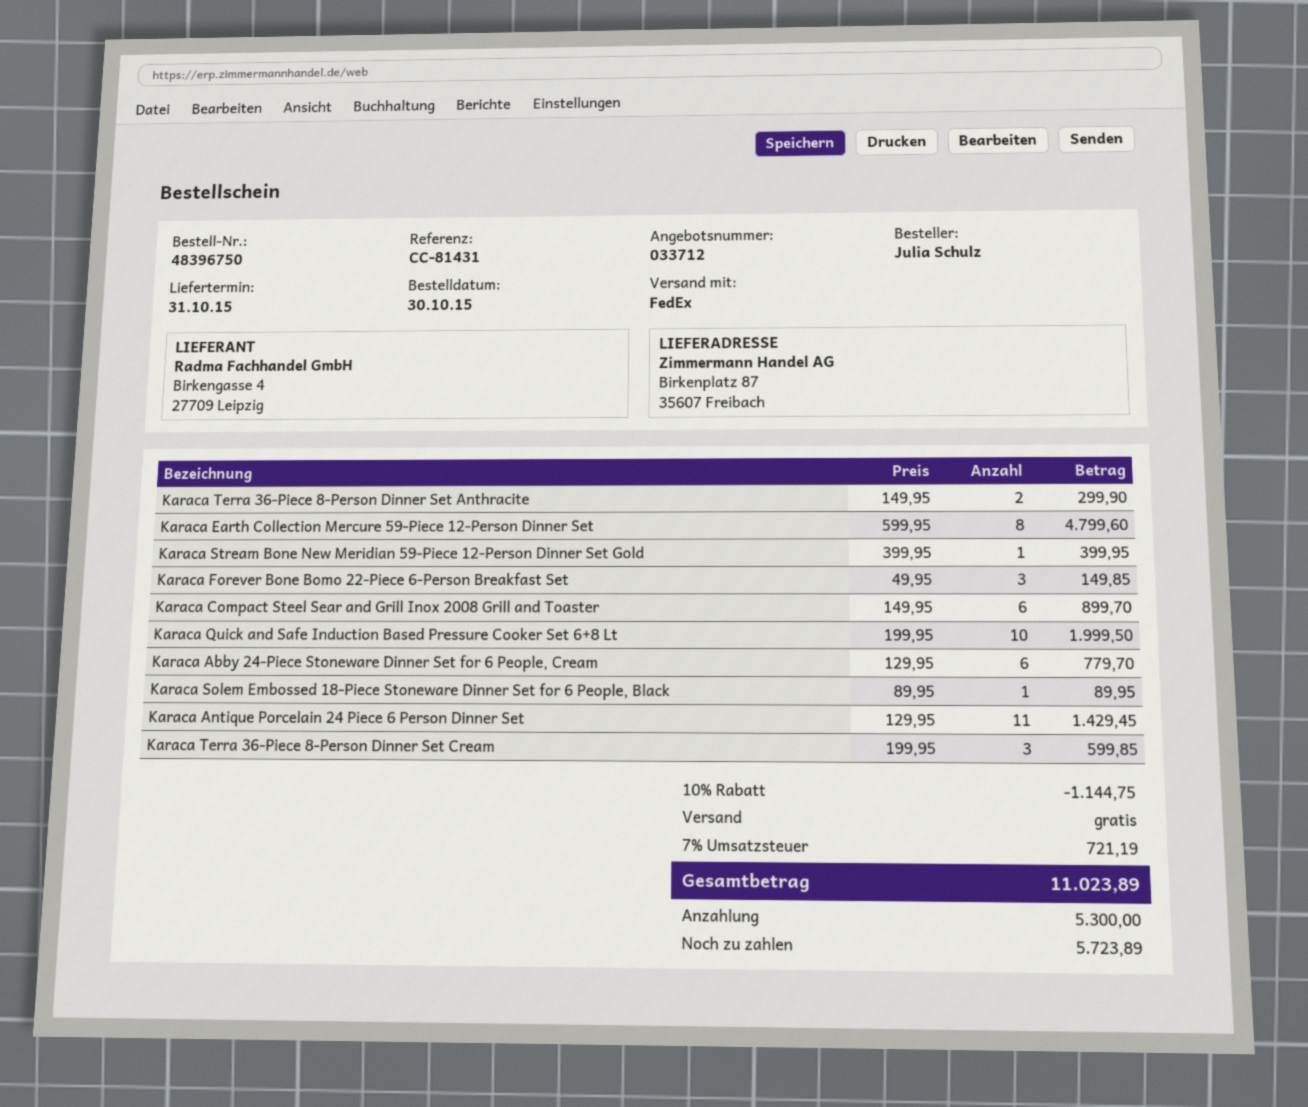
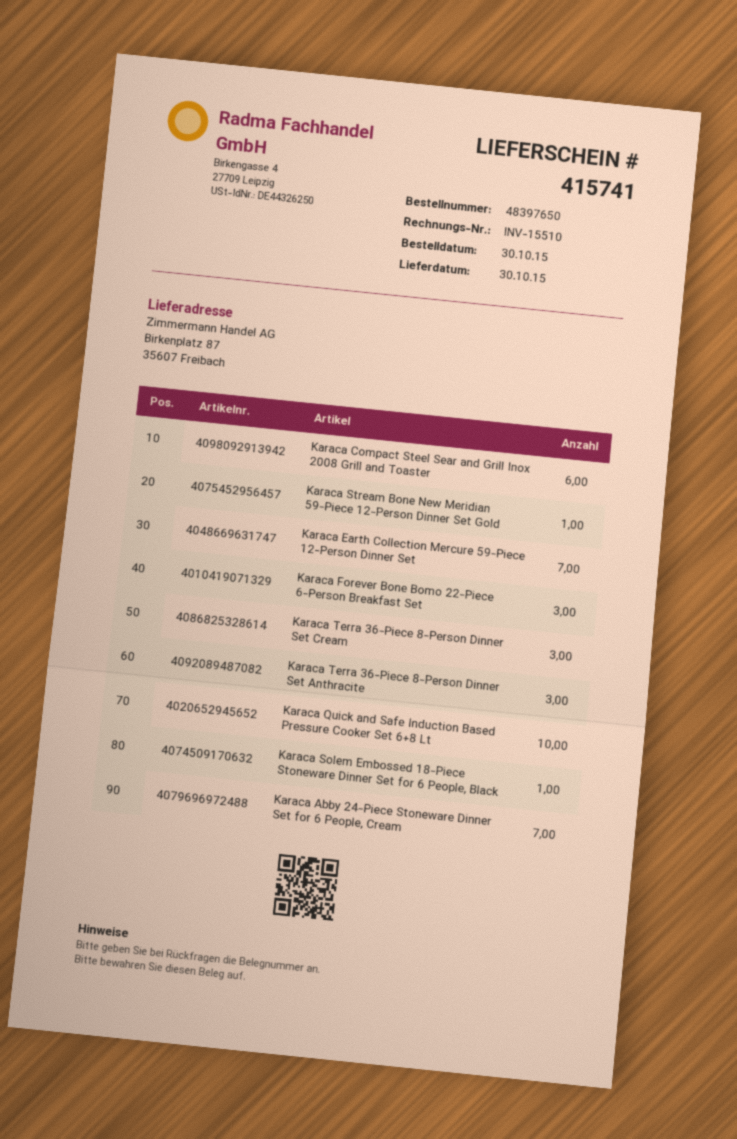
order number: 48396750 -> 48397650
delivery date: 2015-10-31 -> 2015-10-30
Karaca Terra 36-Piece 8-Person Dinner Set Anthracite: 2 -> 3
Karaca Earth Collection Mercure 59-Piece 12-Person Dinner Set: 8 -> 7
Karaca Abby 24-Piece Stoneware Dinner Set for 6 People, Cream: 6 -> 7
Karaca Antique Porcelain 24 Piece 6 Person Dinner Set: 11 -> none

